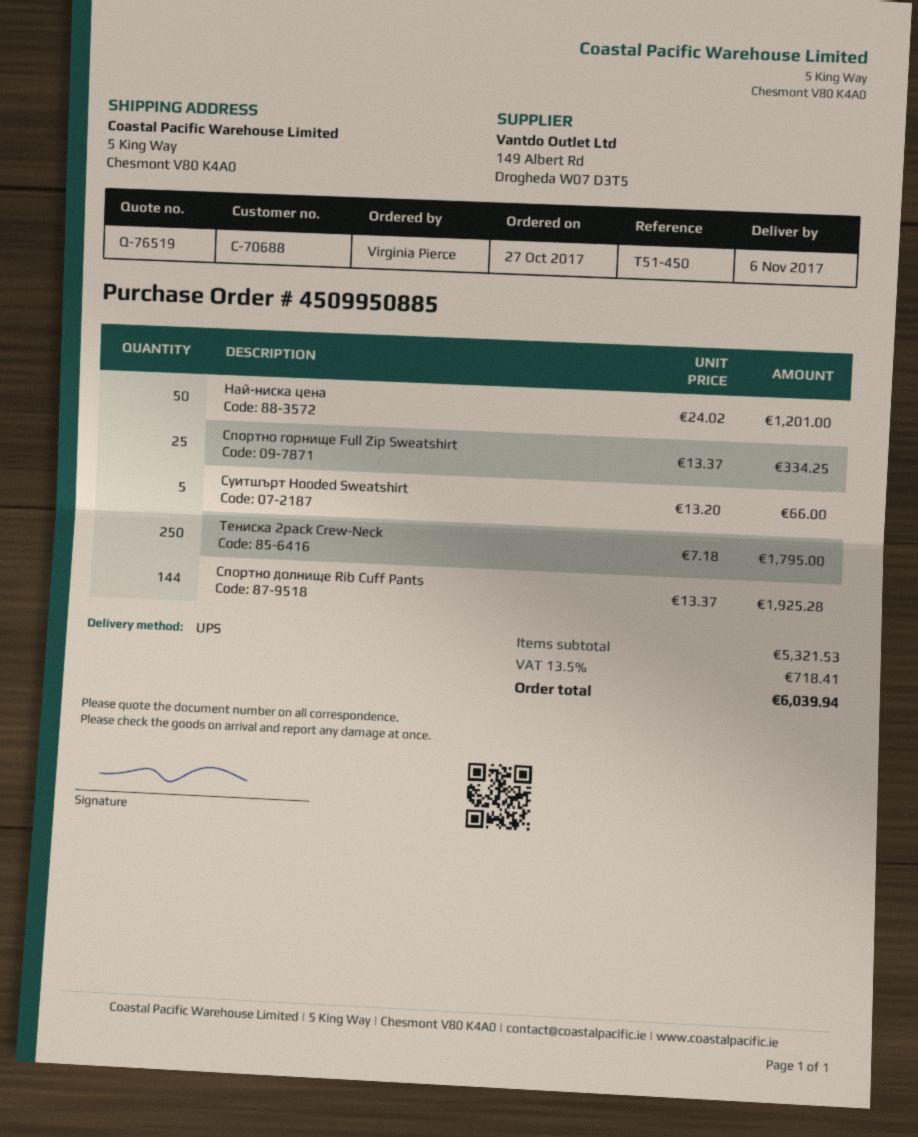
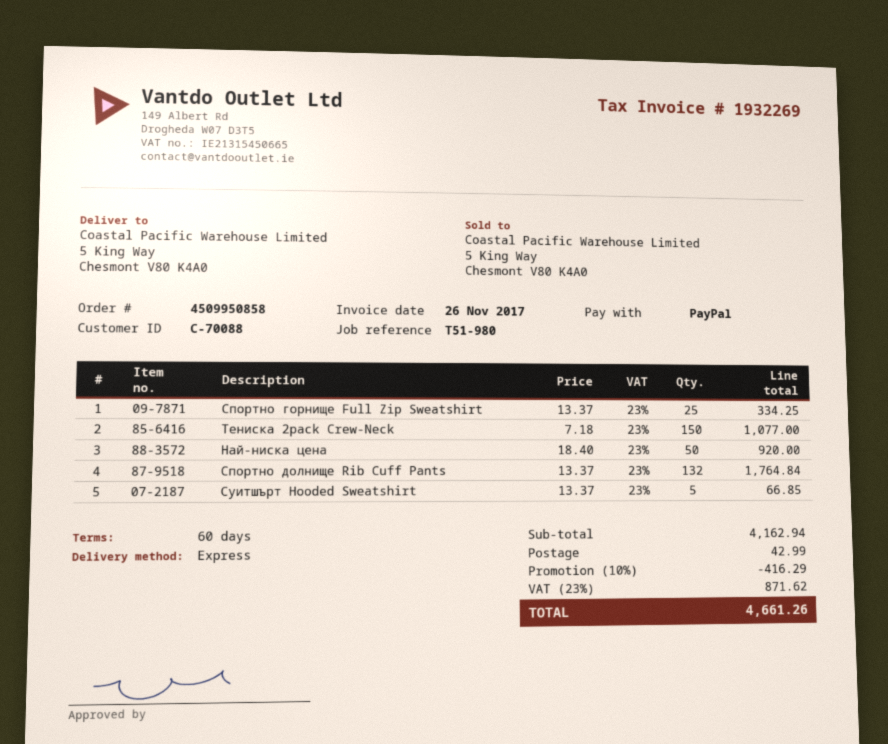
order number: 4509950885 -> 4509950858
customer number: C-70688 -> C-70088
reference: T51-450 -> T51-980
shipping method: UPS -> express
Най-ниска цена: 50 x 24.02 = 1201.00 -> 50 x 18.40 = 920.00
Суитшърт Hooded Sweatshirt: 5 x 13.20 = 66.00 -> 5 x 13.37 = 66.85
Тениска 2pack Crew-Neck: 250 x 7.18 = 1795.00 -> 150 x 7.18 = 1077.00
Спортно долнище Rib Cuff Pants: 144 x 13.37 = 1925.28 -> 132 x 13.37 = 1764.84
subtotal: 5321.53 -> 4162.94
discount: none -> 10% = 416.29
shipping: none -> 42.99
tax: 13.5% = 718.41 -> 23% = 871.62
total: 6039.94 -> 4661.26

